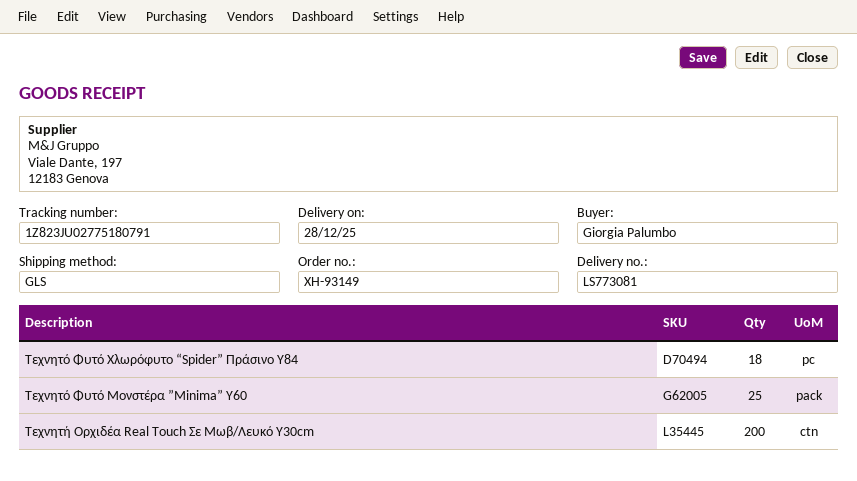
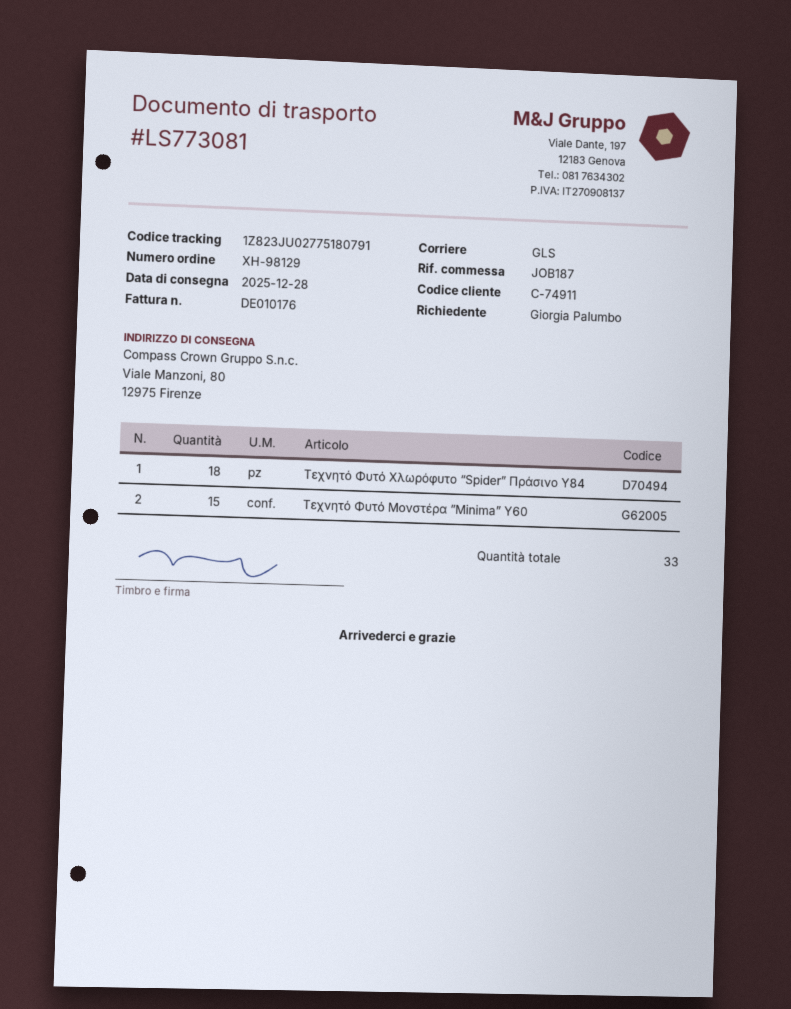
order number: XH-93149 -> XH-98129
Τεχνητό Φυτό Μονστέρα ”Minima” Υ60: 25 -> 15
Τεχνητή Ορχιδέα Real Touch Σε Μωβ/Λευκό Y30cm: 200 -> none

